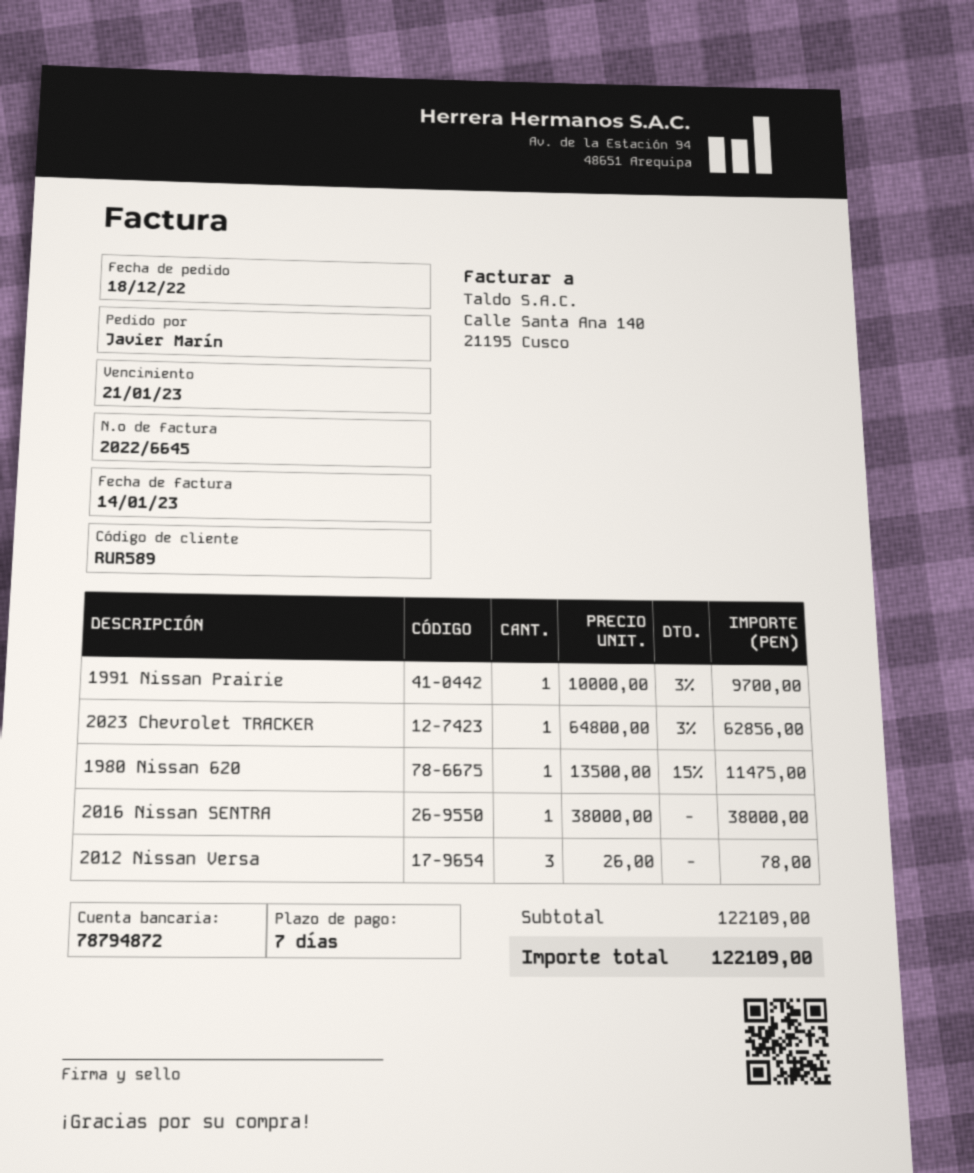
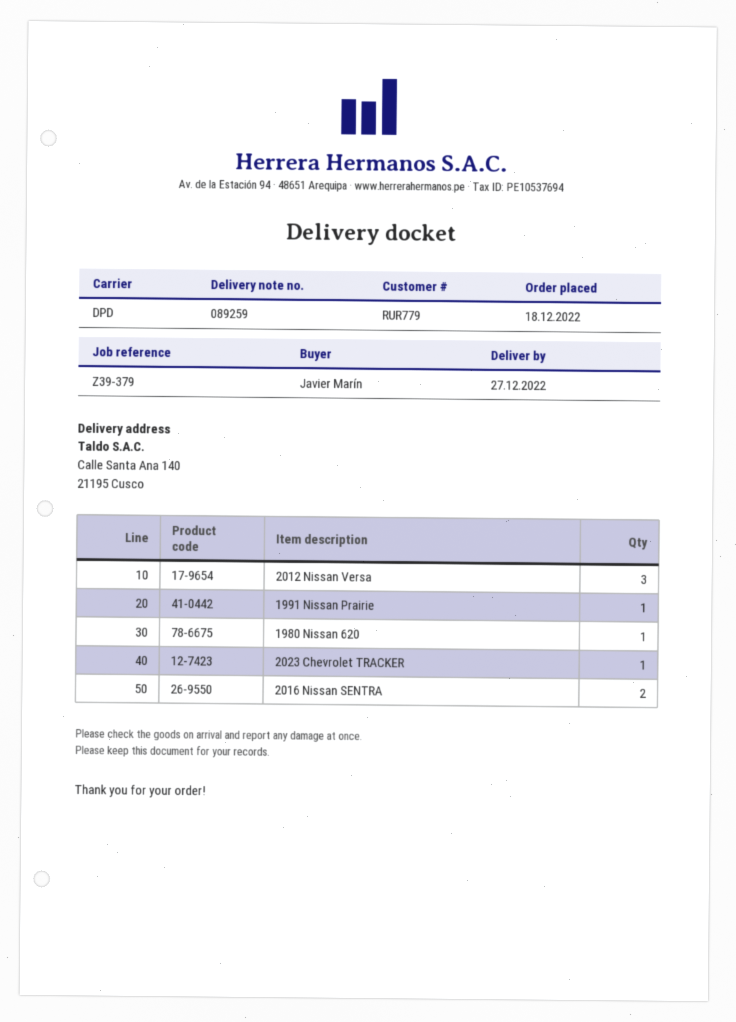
customer number: RUR589 -> RUR779
2016 Nissan SENTRA: 1 -> 2

